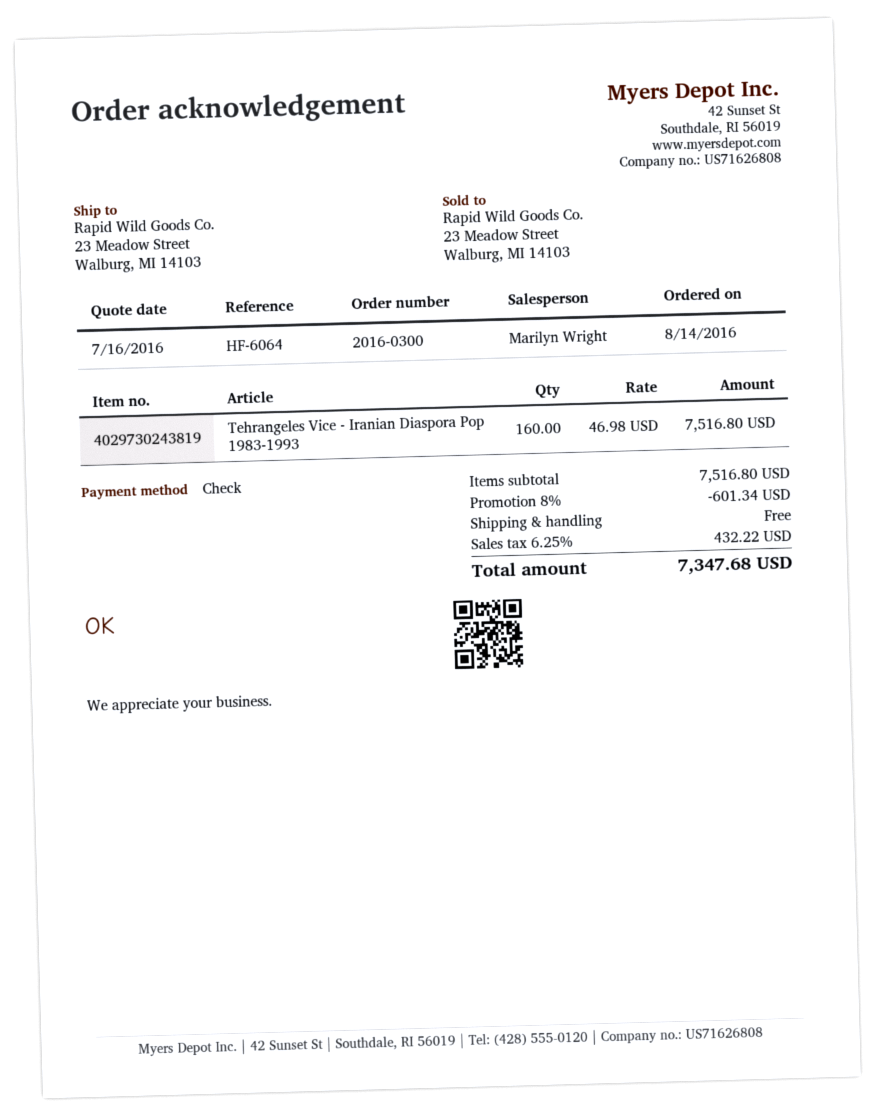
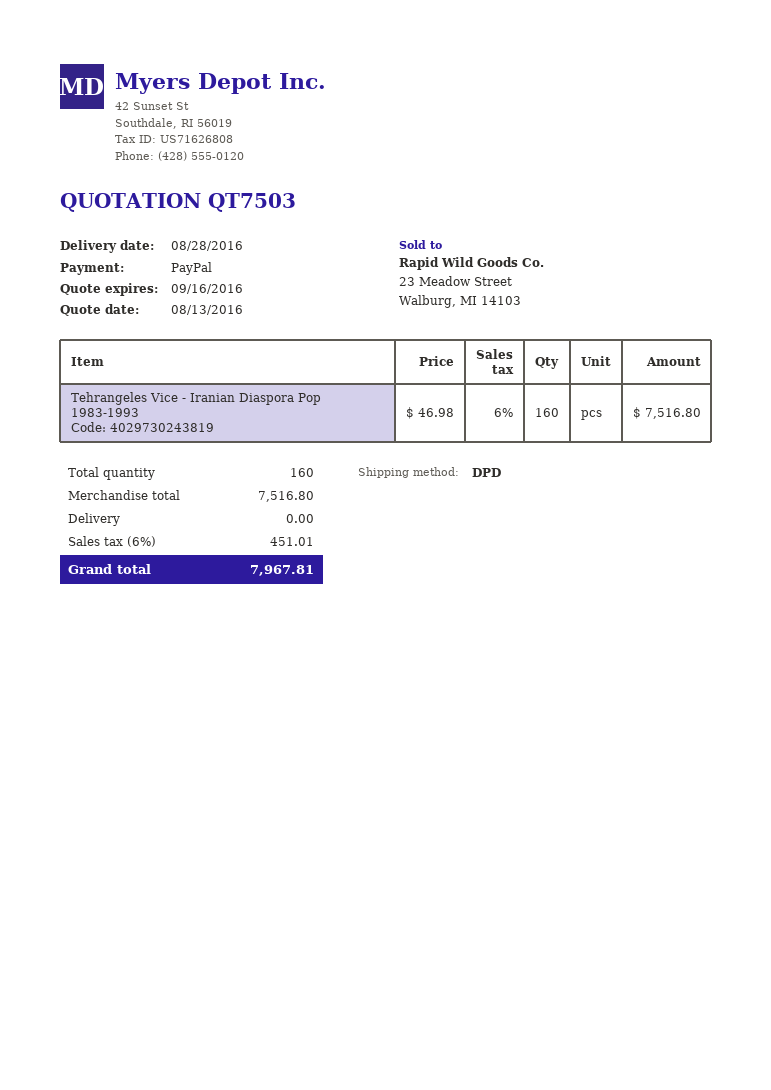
quote date: 2016-07-16 -> 2016-08-13
payment method: cheque -> PayPal
discount: 8% = 601.34 -> none
tax: 6.25% = 432.22 -> 6% = 451.01
total: 7347.68 -> 7967.81

